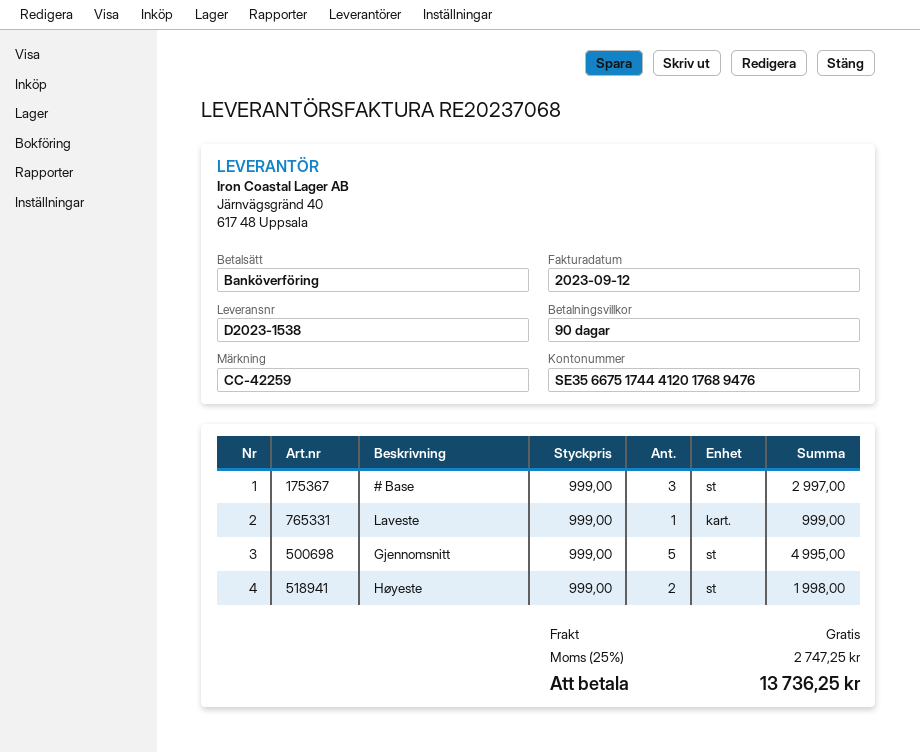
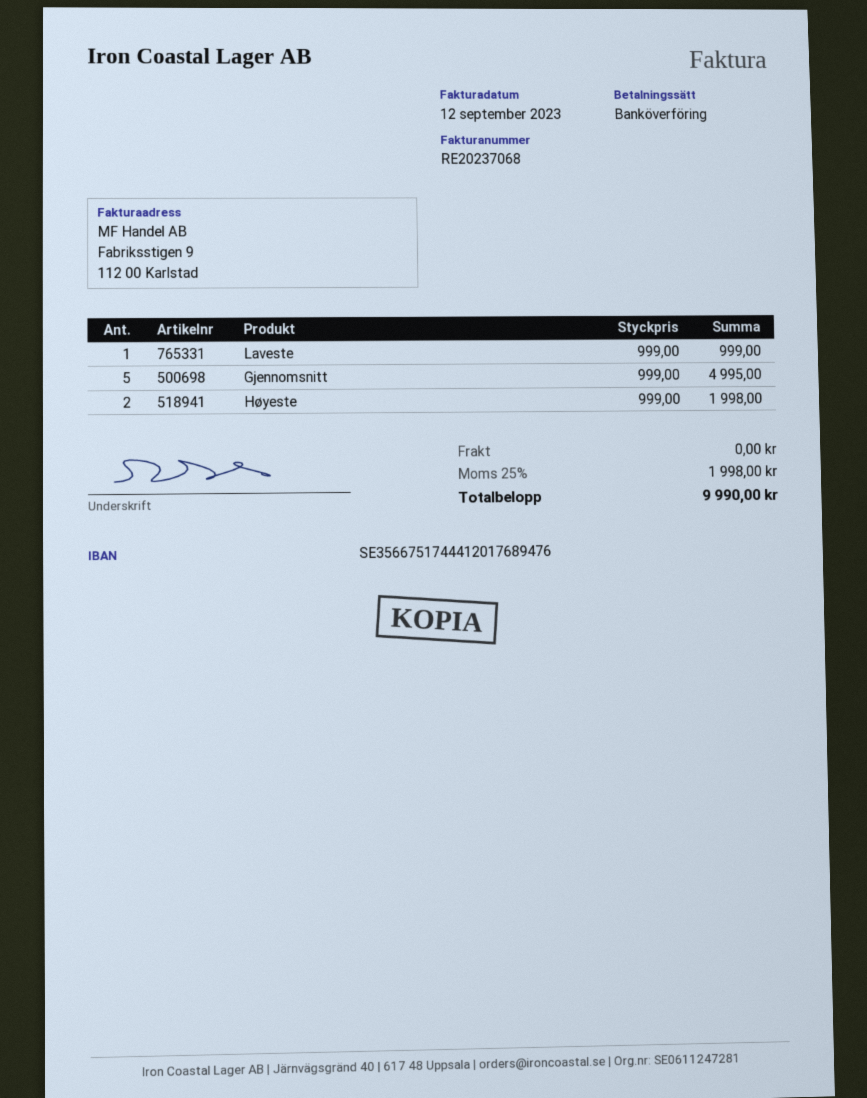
# Base: 3 x 999.00 = 2997.00 -> none
tax: 25% = 2747.25 -> 25% = 1998.00
total: 13736.25 -> 9990.00

